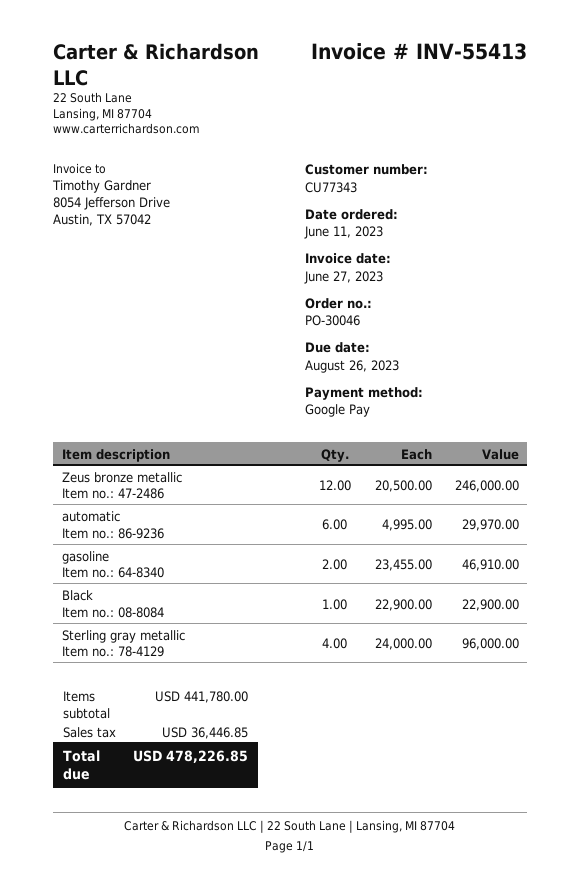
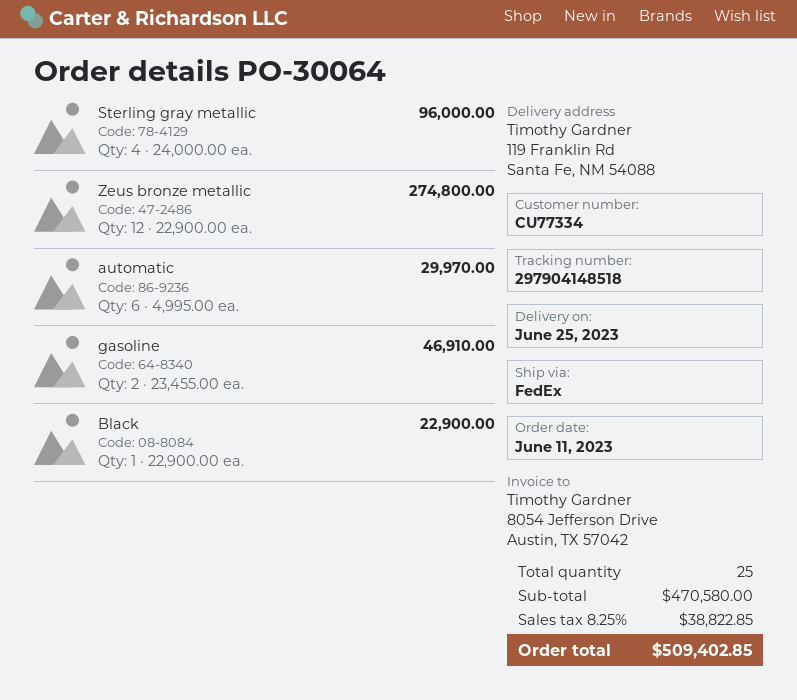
order number: PO-30046 -> PO-30064
customer number: CU77343 -> CU77334
Zeus bronze metallic: 12 x 20500.00 = 246000.00 -> 12 x 22900.00 = 274800.00
subtotal: 441780.00 -> 470580.00
tax: 36446.85 -> 38822.85
total: 478226.85 -> 509402.85

